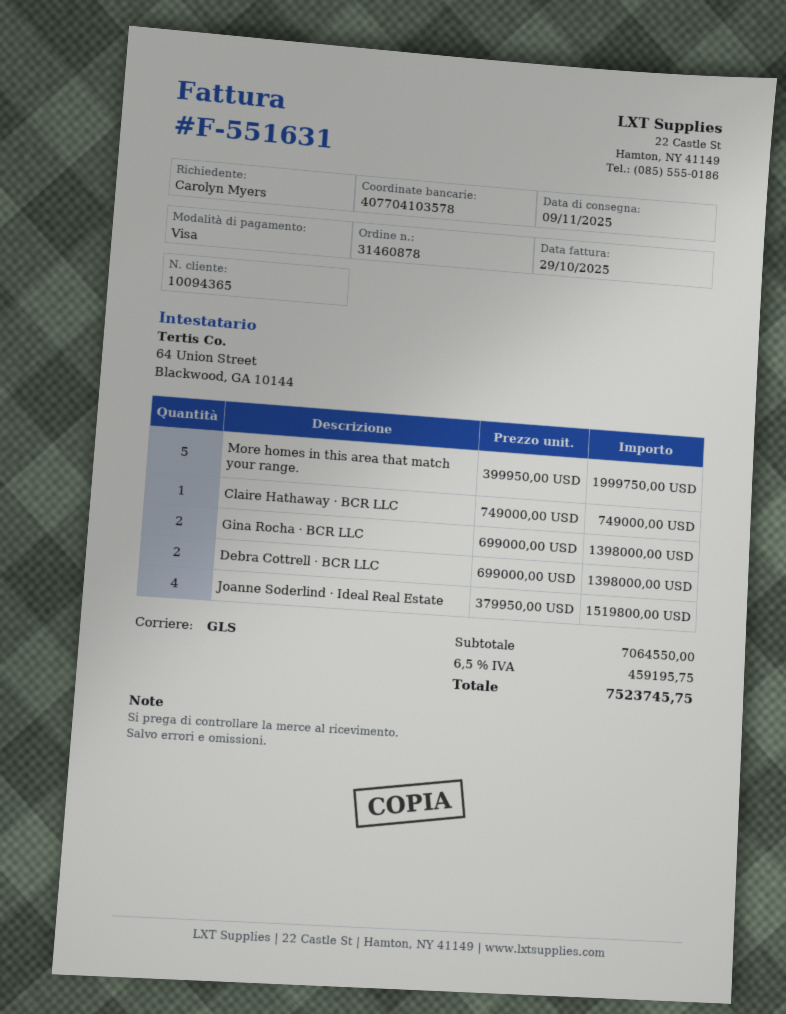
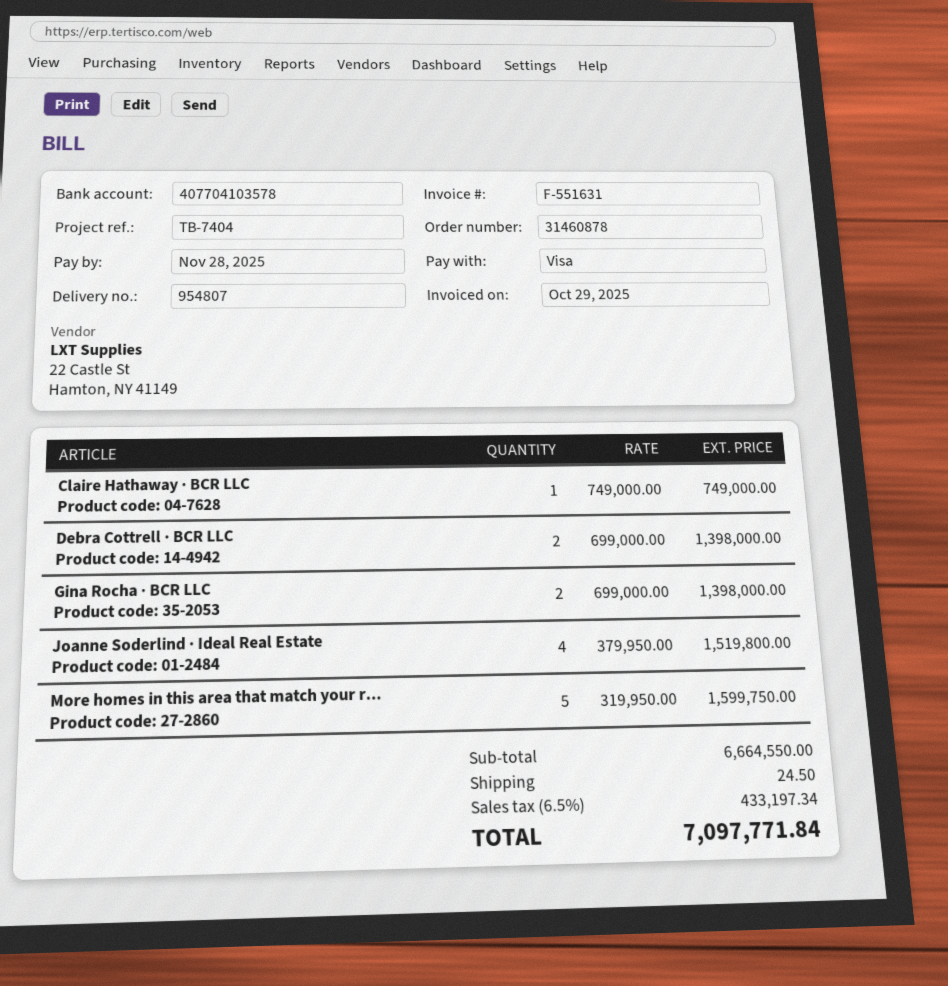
More homes in this area that match your range.: 5 x 399950.00 = 1999750.00 -> 5 x 319950.00 = 1599750.00
subtotal: 7064550.00 -> 6664550.00
shipping: none -> 24.50
tax: 6.5% = 459195.75 -> 6.5% = 433197.34
total: 7523745.75 -> 7097771.84

